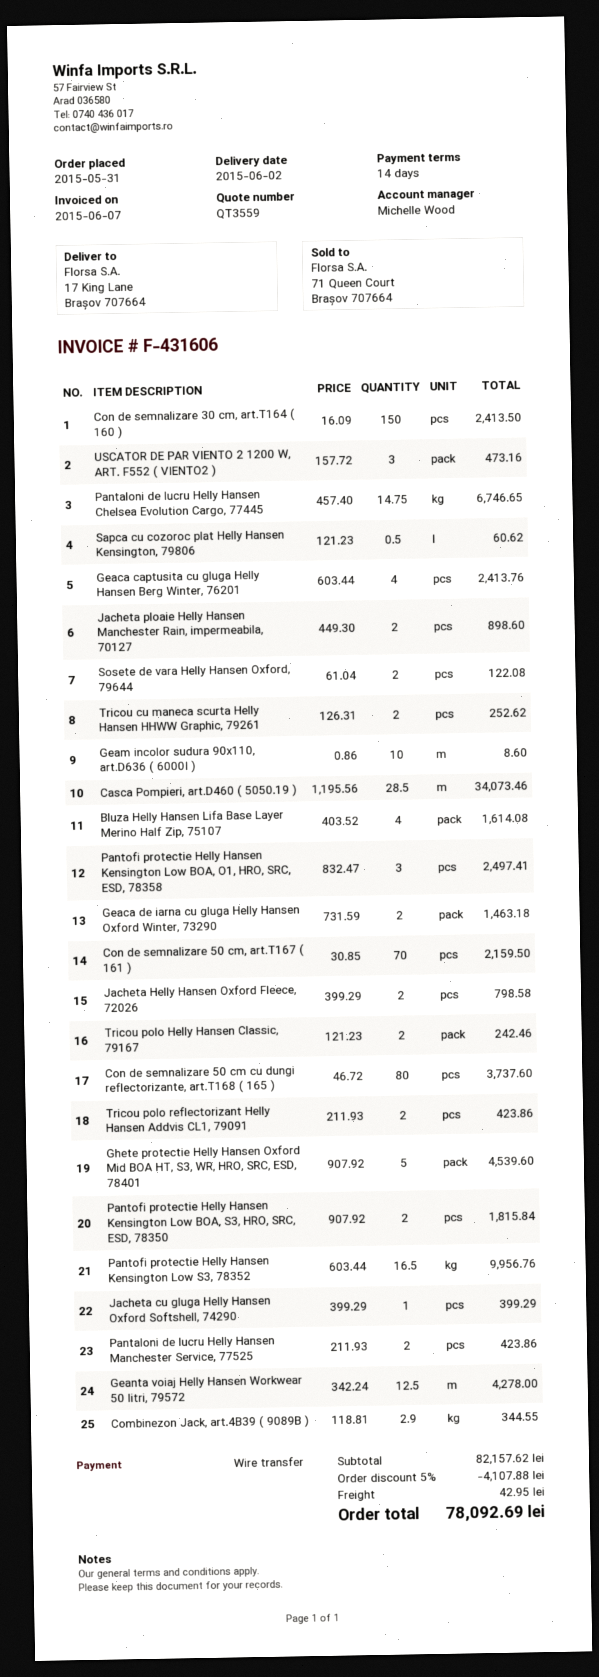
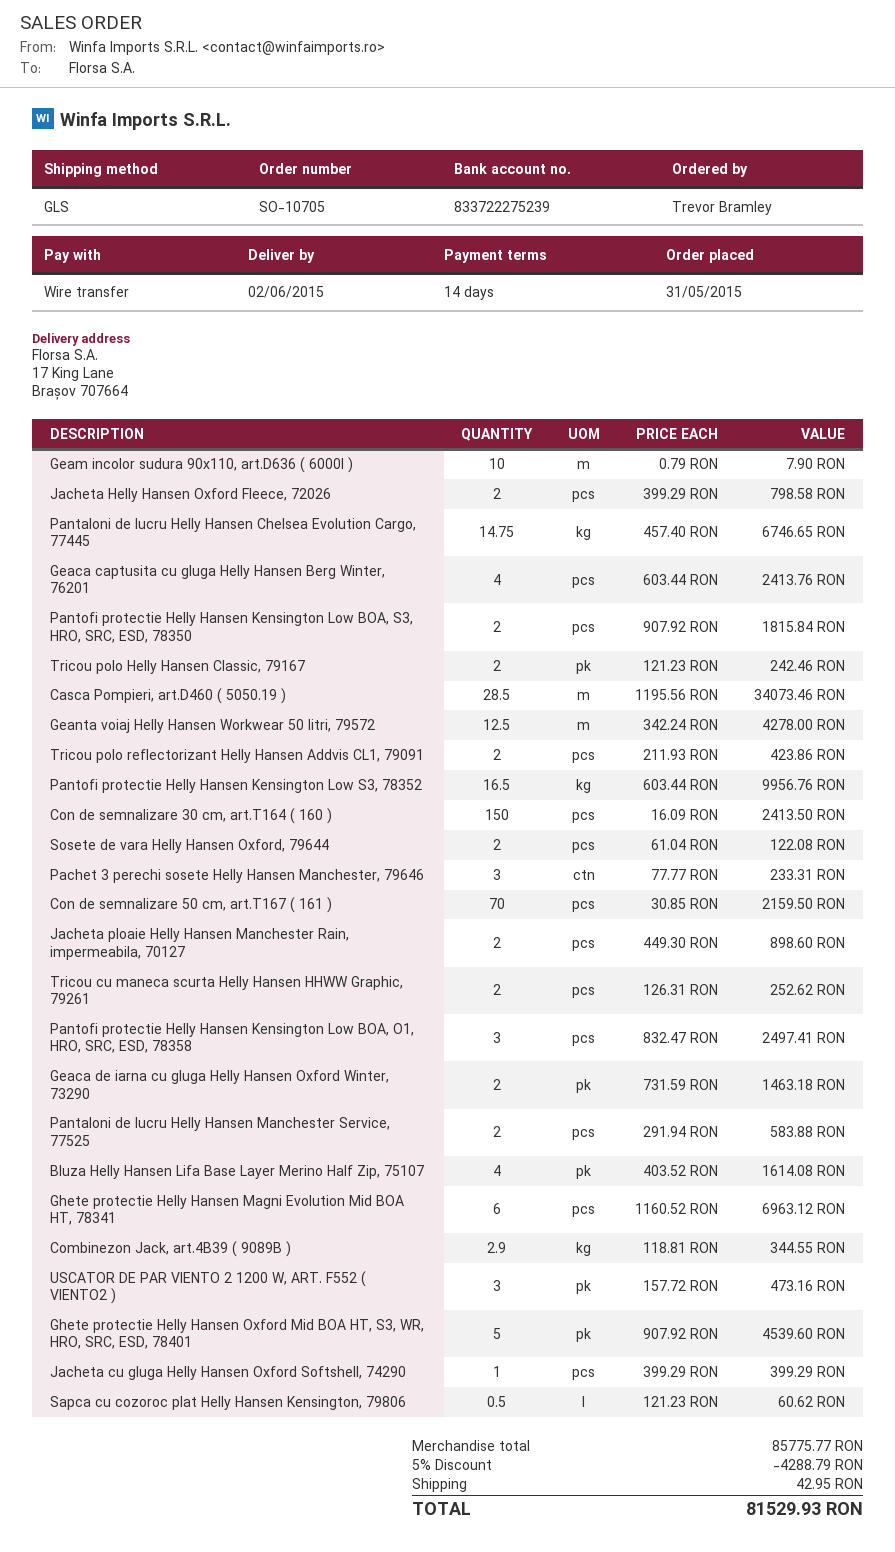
Geam incolor sudura 90x110, art.D636 ( 6000I ): 10 x 0.86 = 8.60 -> 10 x 0.79 = 7.90
Con de semnalizare 50 cm cu dungi reflectorizante, art.T168 ( 165 ): 80 x 46.72 = 3737.60 -> none
Pantaloni de lucru Helly Hansen Manchester Service, 77525: 2 x 211.93 = 423.86 -> 2 x 291.94 = 583.88
Pachet 3 perechi sosete Helly Hansen Manchester, 79646: none -> 3 x 77.77 = 233.31
Ghete protectie Helly Hansen Magni Evolution Mid BOA HT, 78341: none -> 6 x 1160.52 = 6963.12
subtotal: 82157.62 -> 85775.77
discount: 5% = 4107.88 -> 5% = 4288.79
total: 78092.69 -> 81529.93

